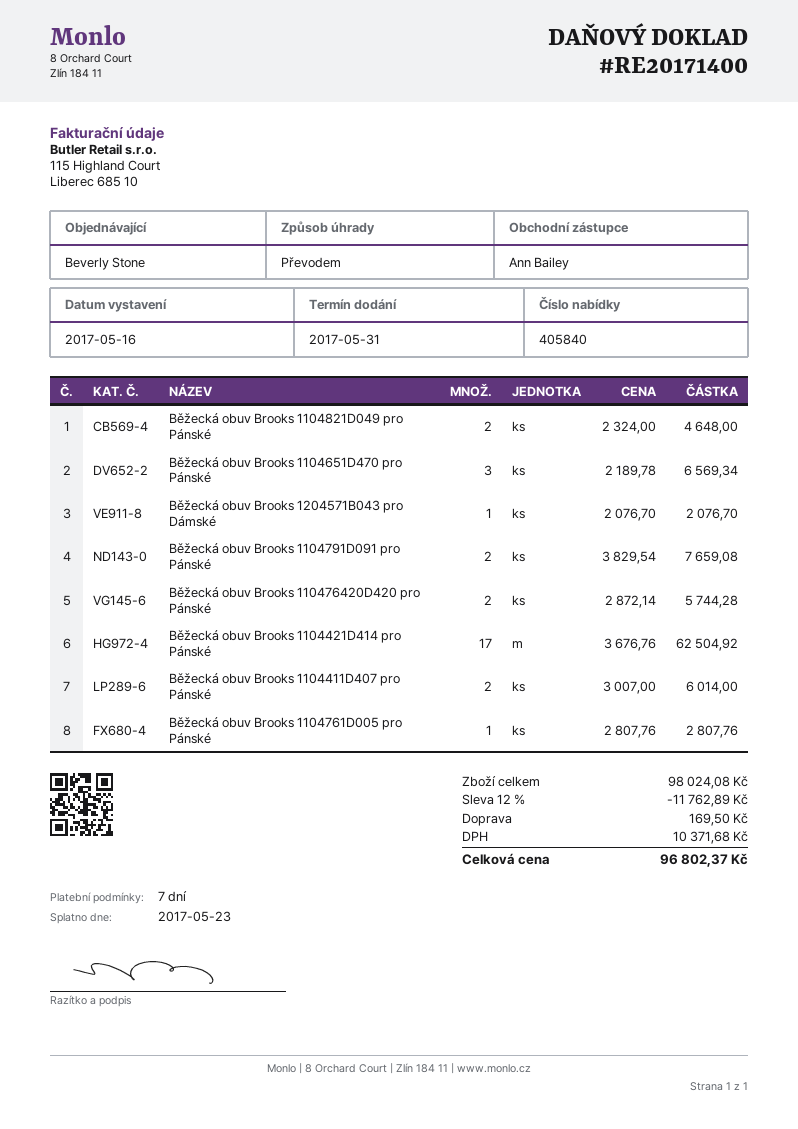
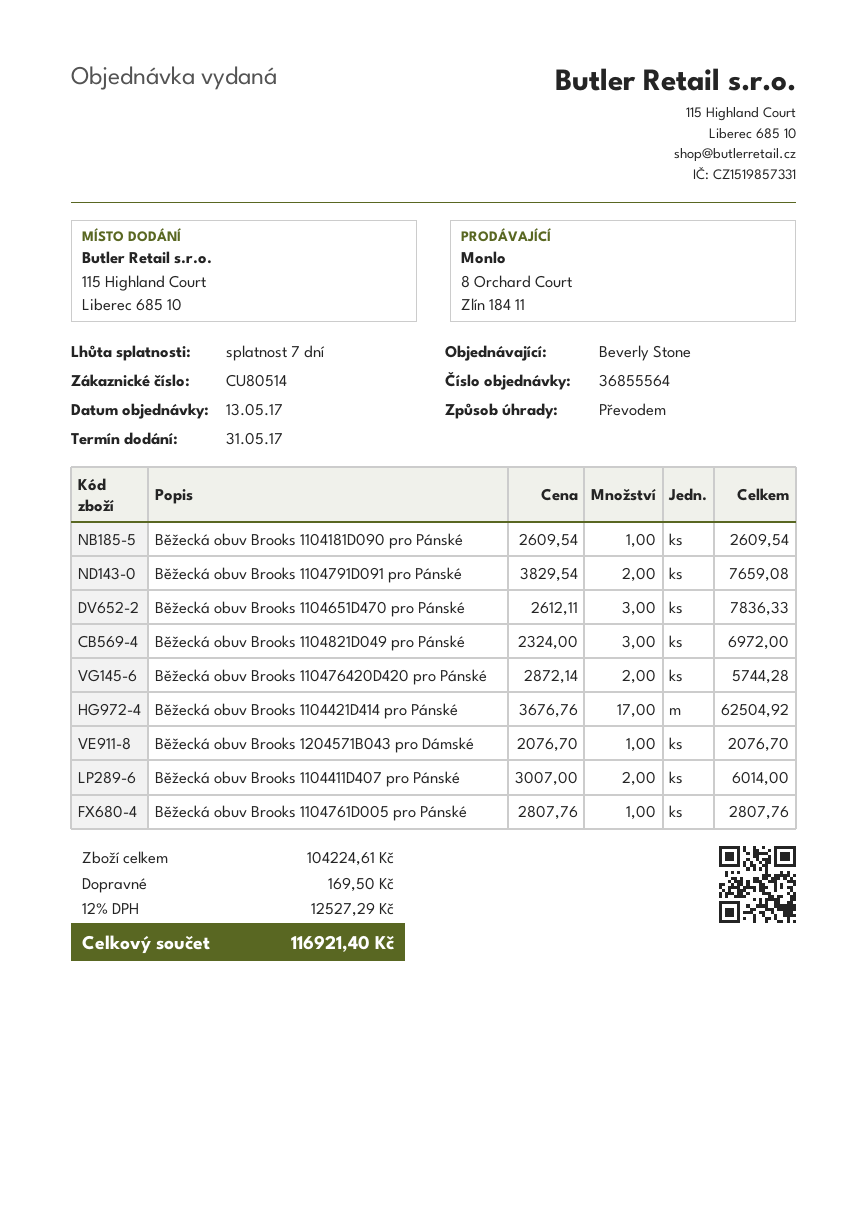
Běžecká obuv Brooks 1104821D049 pro Pánské: 2 x 2324.00 = 4648.00 -> 3 x 2324.00 = 6972.00
Běžecká obuv Brooks 1104651D470 pro Pánské: 3 x 2189.78 = 6569.34 -> 3 x 2612.11 = 7836.33
Běžecká obuv Brooks 1104181D090 pro Pánské: none -> 1 x 2609.54 = 2609.54
subtotal: 98024.08 -> 104224.61
discount: 12% = 11762.89 -> none
tax: 10371.68 -> 12527.29
total: 96802.37 -> 116921.40

